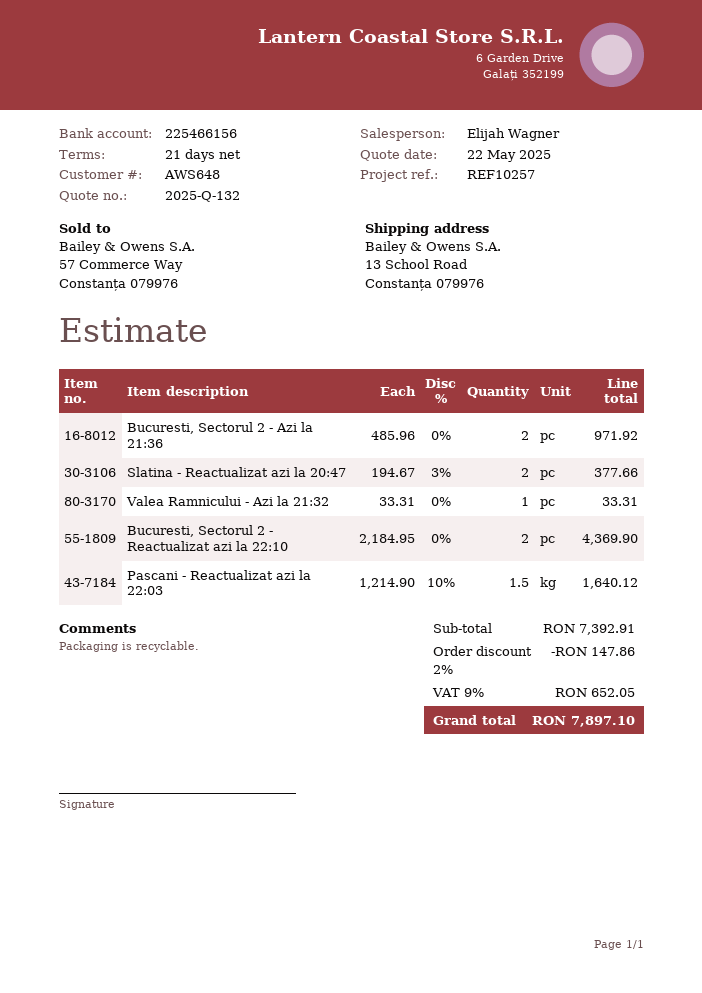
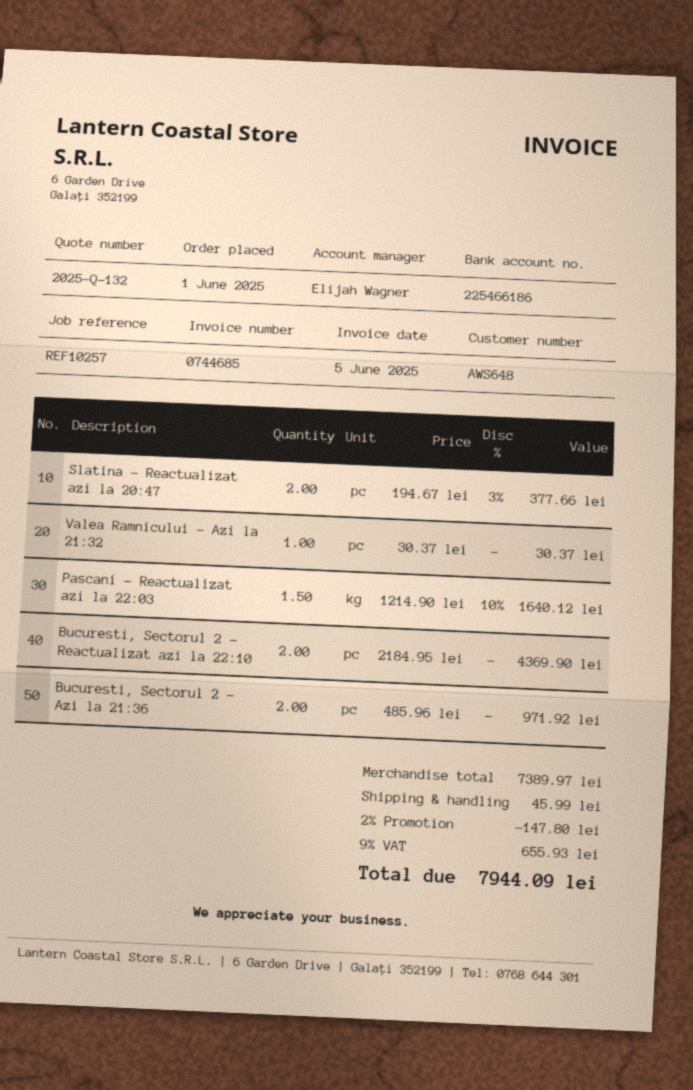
bank account: 225466156 -> 225466186
Valea Ramnicului - Azi la 21:32: 1 x 33.31 = 33.31 -> 1 x 30.37 = 30.37
subtotal: 7392.91 -> 7389.97
discount: 2% = 147.86 -> 2% = 147.80
shipping: none -> 45.99
tax: 9% = 652.05 -> 9% = 655.93
total: 7897.10 -> 7944.09

